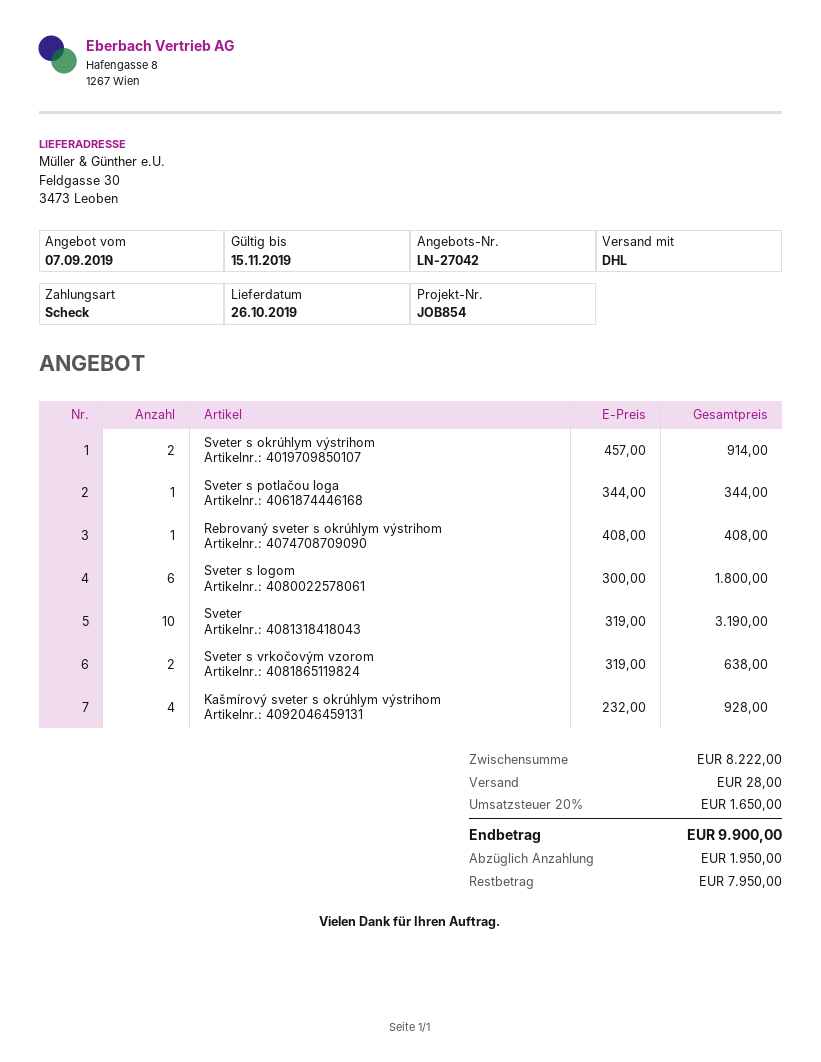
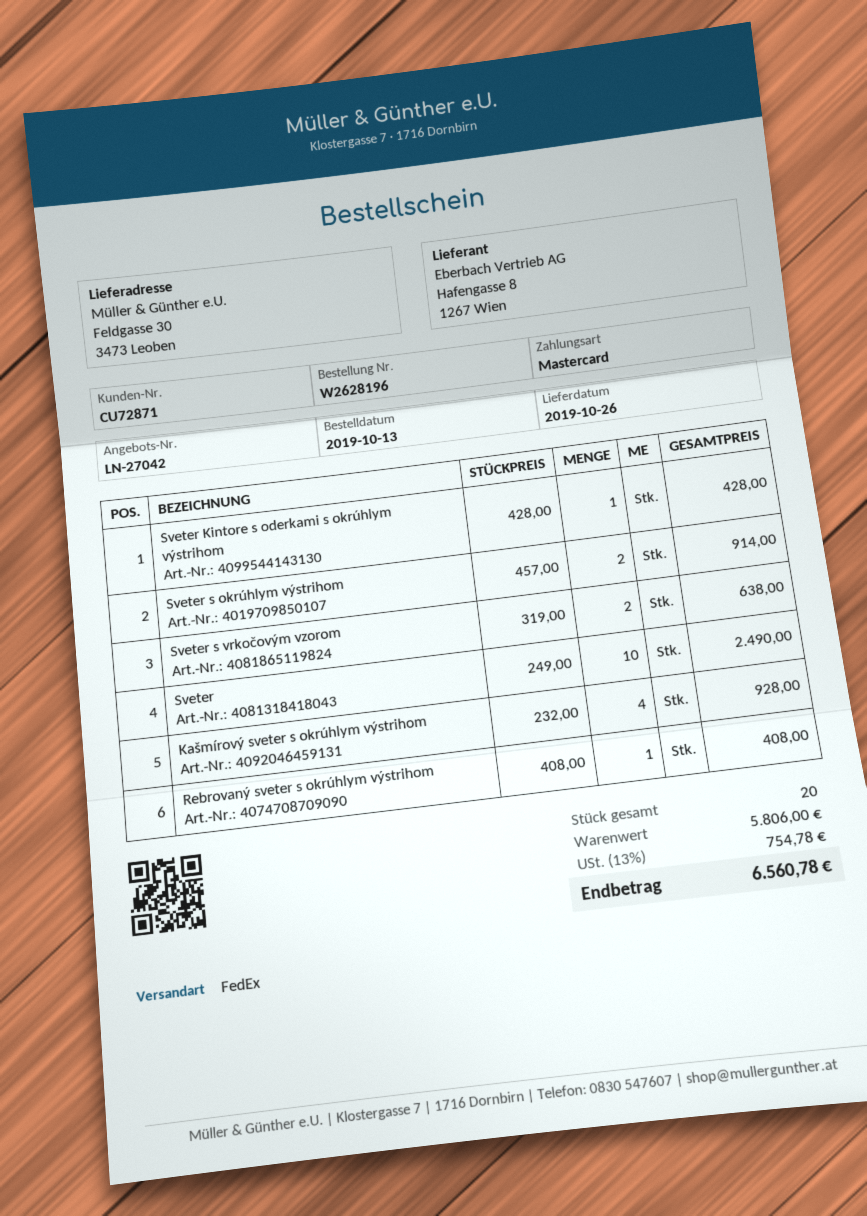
payment method: cheque -> Mastercard
shipping method: DHL -> FedEx
Sveter s potlačou loga: 1 x 344.00 = 344.00 -> none
Sveter s logom: 6 x 300.00 = 1800.00 -> none
Sveter: 10 x 319.00 = 3190.00 -> 10 x 249.00 = 2490.00
Sveter Kintore s oderkami s okrúhlym výstrihom: none -> 1 x 428.00 = 428.00
subtotal: 8222.00 -> 5806.00
shipping: 28.00 -> none
tax: 20% = 1650.00 -> 13% = 754.78
total: 9900.00 -> 6560.78

